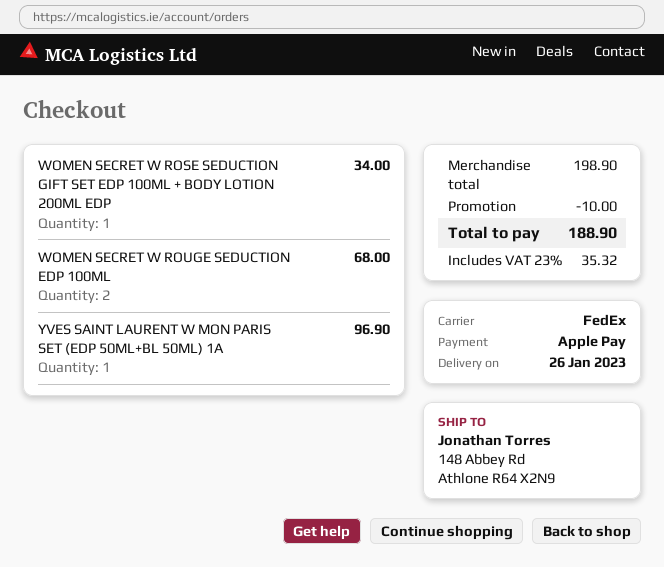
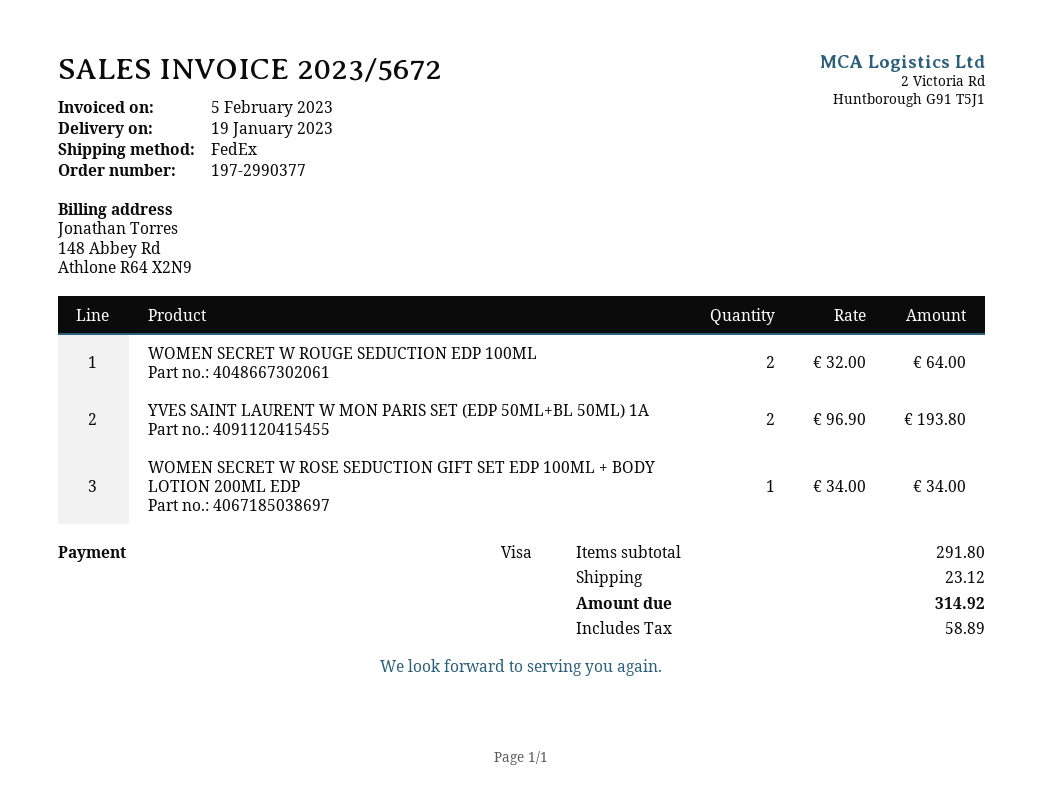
delivery date: 2023-01-26 -> 2023-01-19
payment method: Apple Pay -> Visa
WOMEN SECRET W ROUGE SEDUCTION EDP 100ML: 2 for 68.00 -> 2 for 64.00
YVES SAINT LAURENT W MON PARIS SET (EDP 50ML+BL 50ML) 1A: 1 for 96.90 -> 2 for 193.80
subtotal: 198.90 -> 291.80
discount: 10.00 -> none
shipping: none -> 23.12
tax: 35.32 -> 58.89
total: 188.90 -> 314.92

